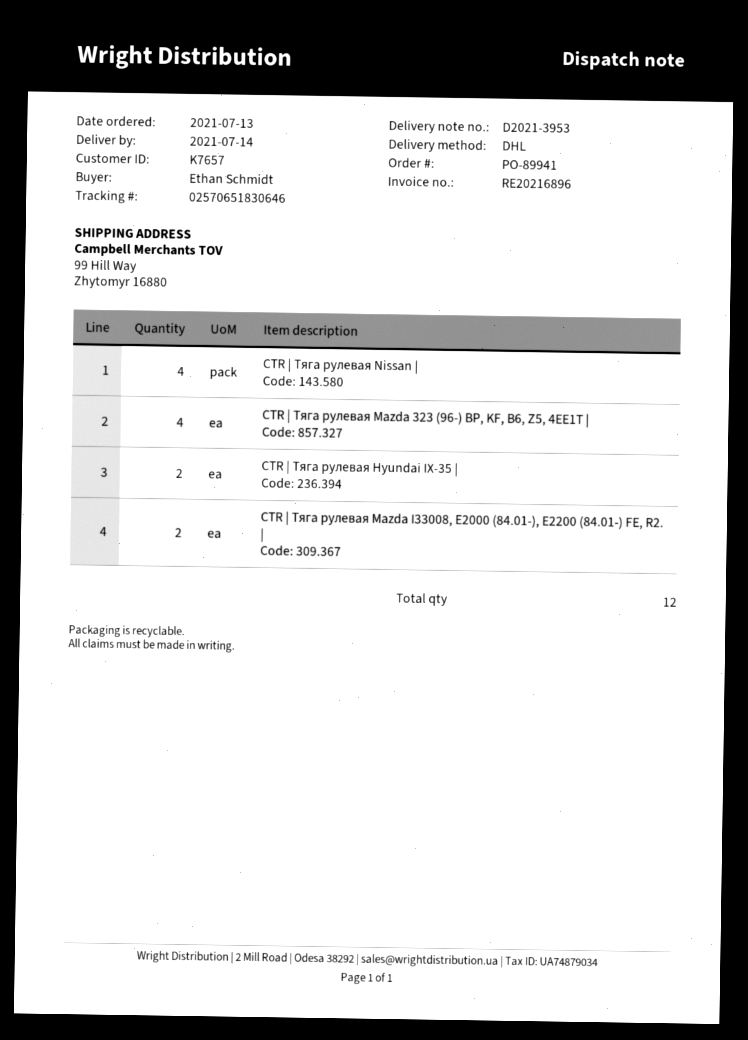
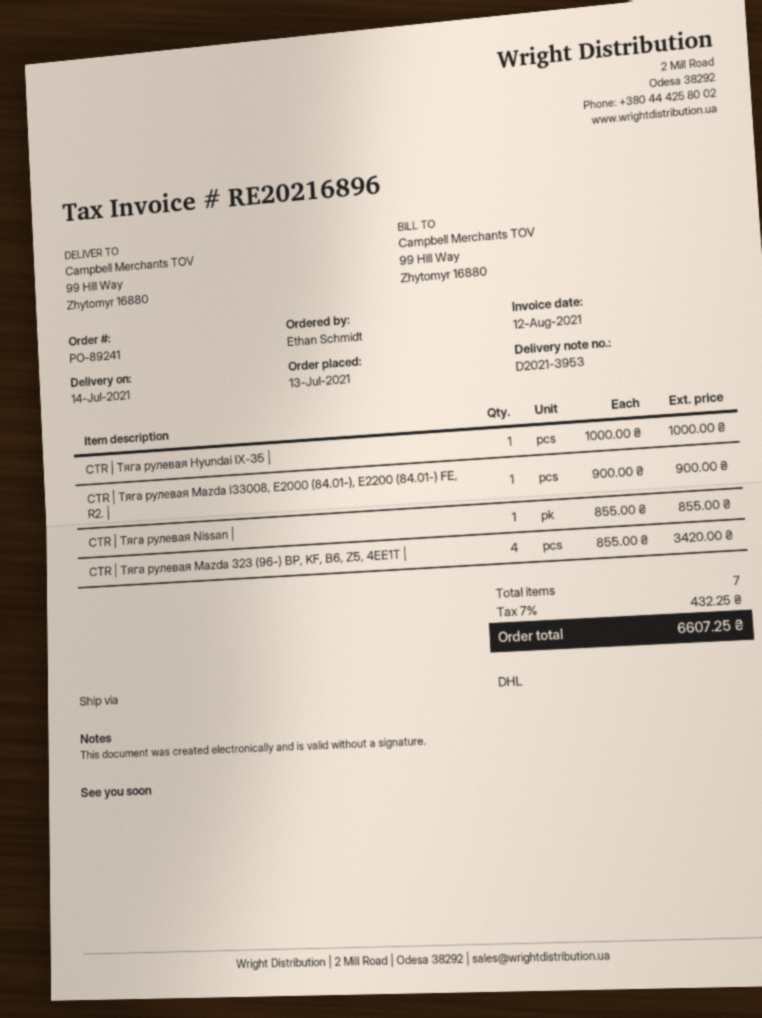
order number: PO-89941 -> PO-89241
CTR | Тяга рулевая Nissan |: 4 -> 1
CTR | Тяга рулевая Hyundai IX-35 |: 2 -> 1
CTR | Тяга рулевая Mazda I33008, E2000 (84.01-), E2200 (84.01-) FE, R2. |: 2 -> 1
total quantity: 12 -> 7

